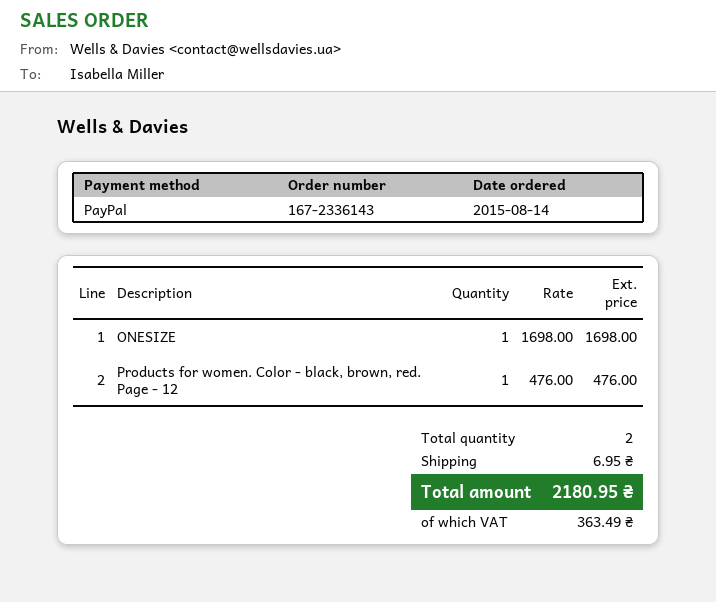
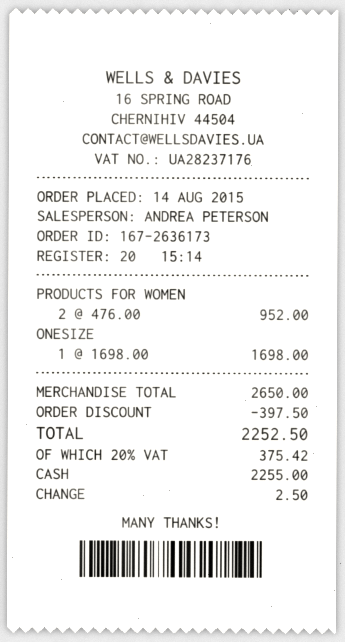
order number: 167-2336143 -> 167-2636173
payment method: PayPal -> cash
Products for women. Color - black, brown, red. Page - 12: 1 x 476.00 = 476.00 -> 2 x 476.00 = 952.00
discount: none -> 397.50
shipping: 6.95 -> none
tax: 363.49 -> 375.42
total: 2180.95 -> 2252.50

